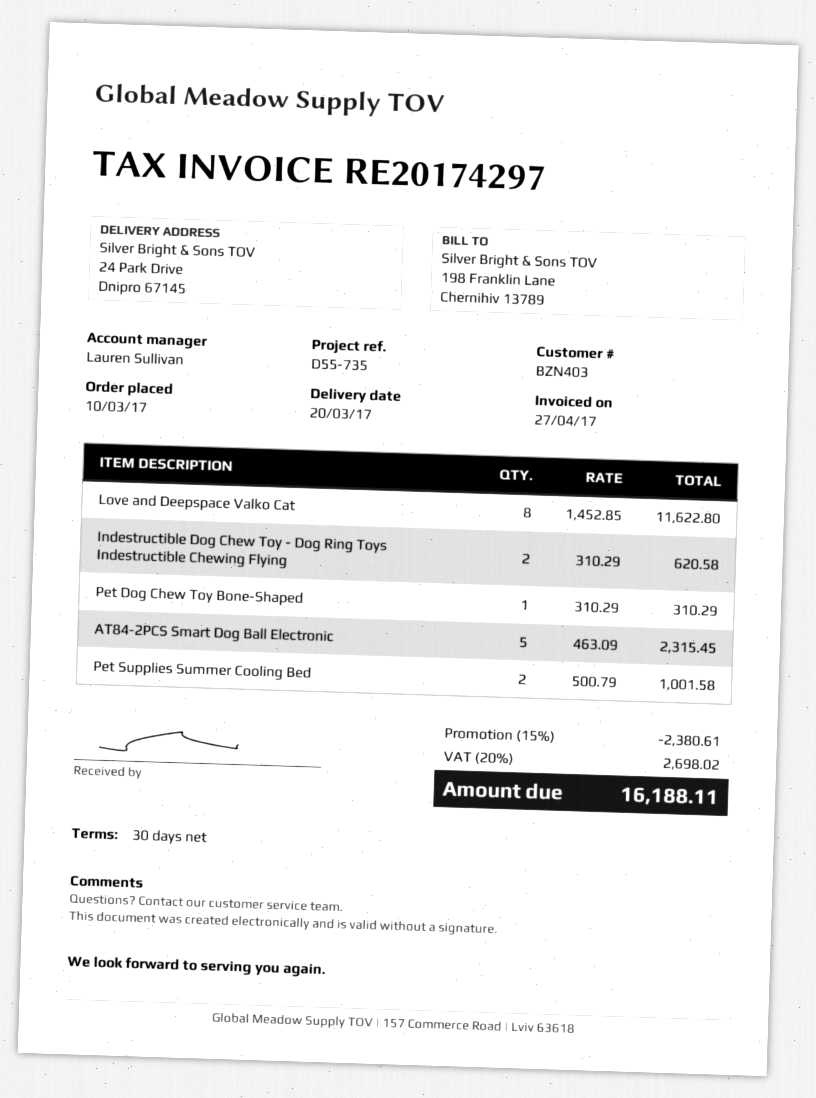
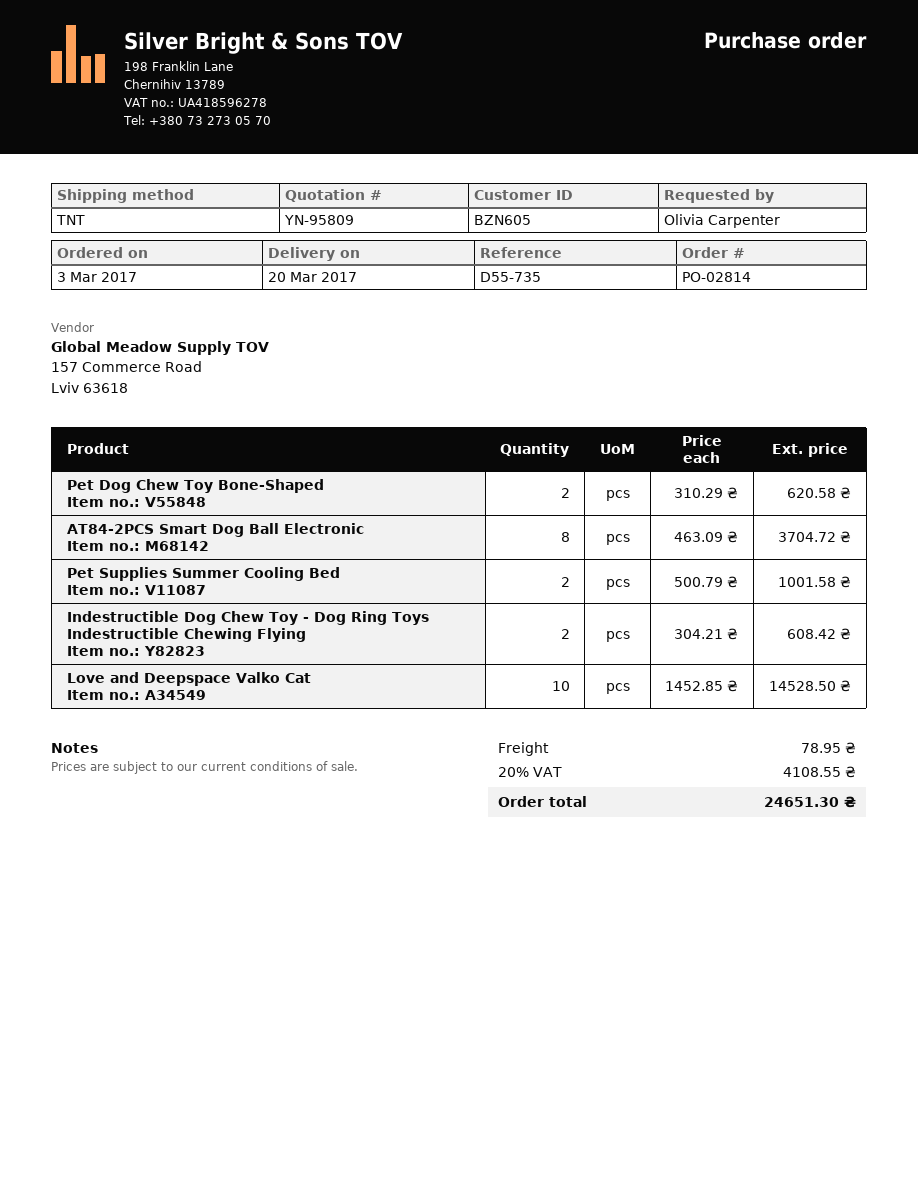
order date: 2017-03-10 -> 2017-03-03
customer number: BZN403 -> BZN605
Love and Deepspace Valko Cat: 8 x 1452.85 = 11622.80 -> 10 x 1452.85 = 14528.50
Indestructible Dog Chew Toy - Dog Ring Toys Indestructible Chewing Flying: 2 x 310.29 = 620.58 -> 2 x 304.21 = 608.42
Pet Dog Chew Toy Bone-Shaped: 1 x 310.29 = 310.29 -> 2 x 310.29 = 620.58
AT84-2PCS Smart Dog Ball Electronic: 5 x 463.09 = 2315.45 -> 8 x 463.09 = 3704.72
discount: 15% = 2380.61 -> none
shipping: none -> 78.95
tax: 20% = 2698.02 -> 20% = 4108.55
total: 16188.11 -> 24651.30

